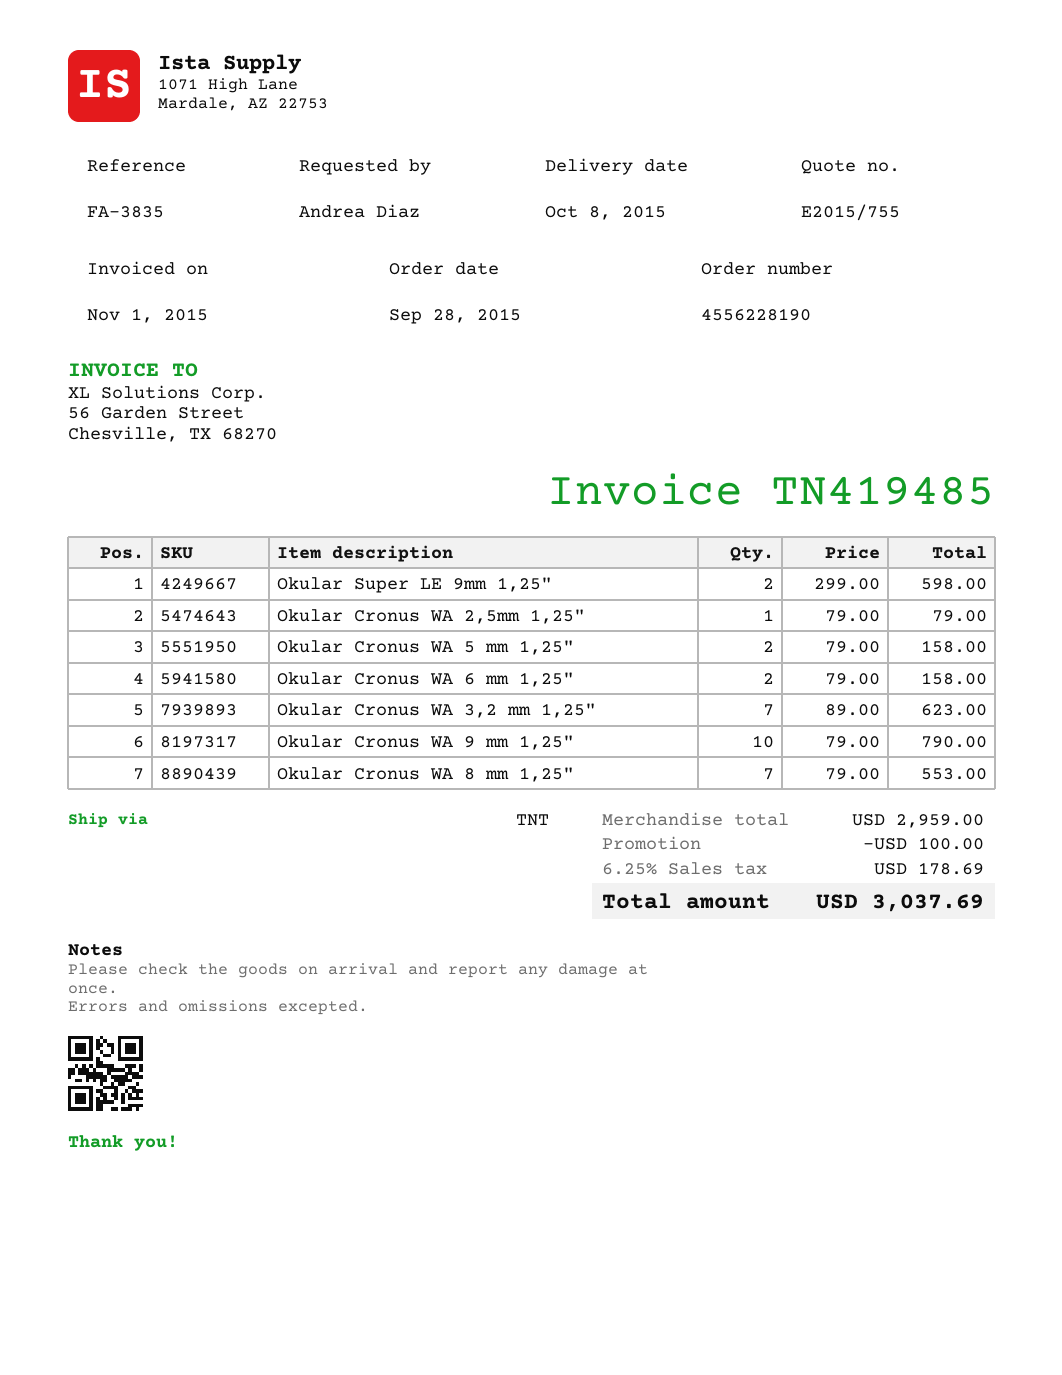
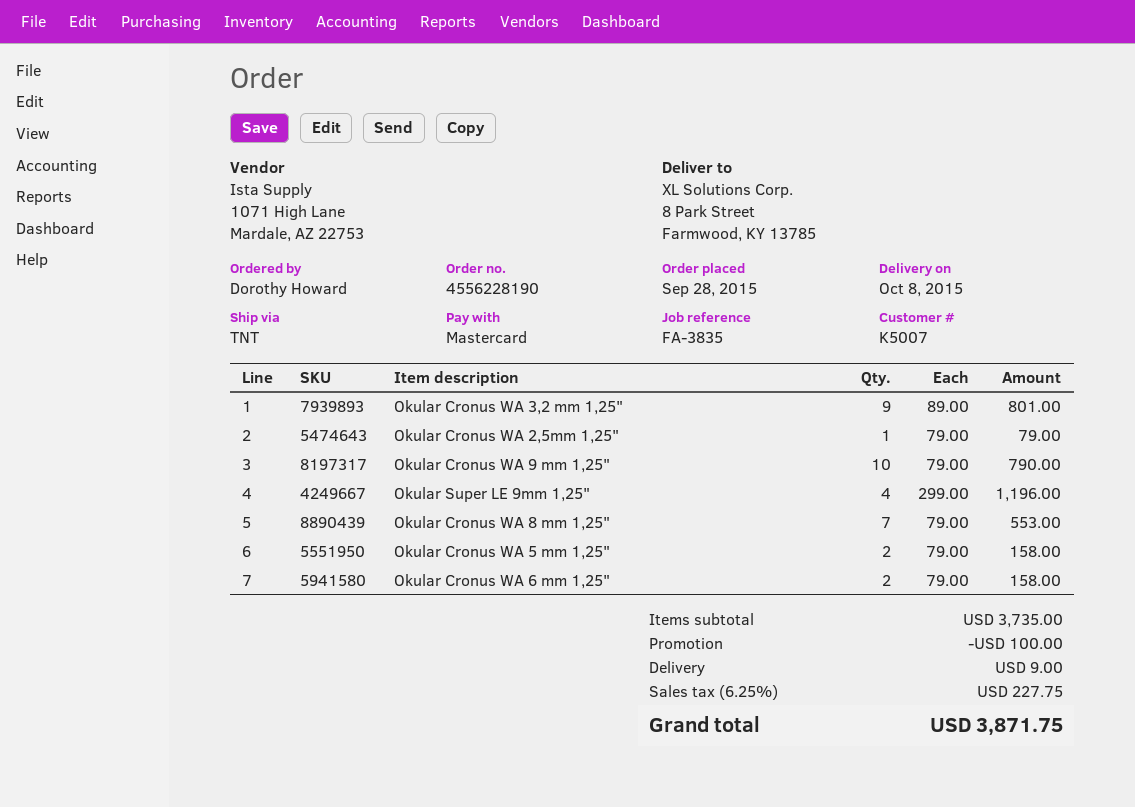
ordered by: Andrea Diaz -> Dorothy Howard
Okular Super LE 9mm 1,25": 2 x 299.00 = 598.00 -> 4 x 299.00 = 1196.00
Okular Cronus WA 3,2 mm 1,25": 7 x 89.00 = 623.00 -> 9 x 89.00 = 801.00
subtotal: 2959.00 -> 3735.00
shipping: none -> 9.00
tax: 6.25% = 178.69 -> 6.25% = 227.75
total: 3037.69 -> 3871.75

